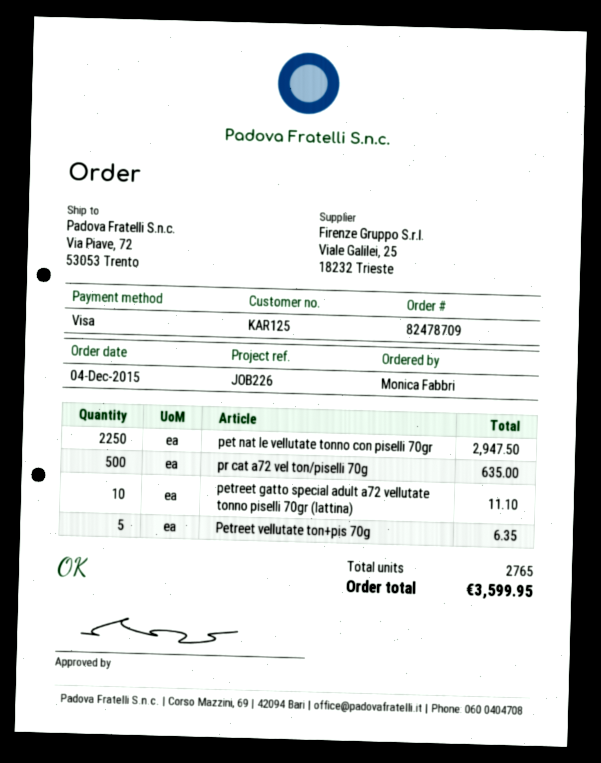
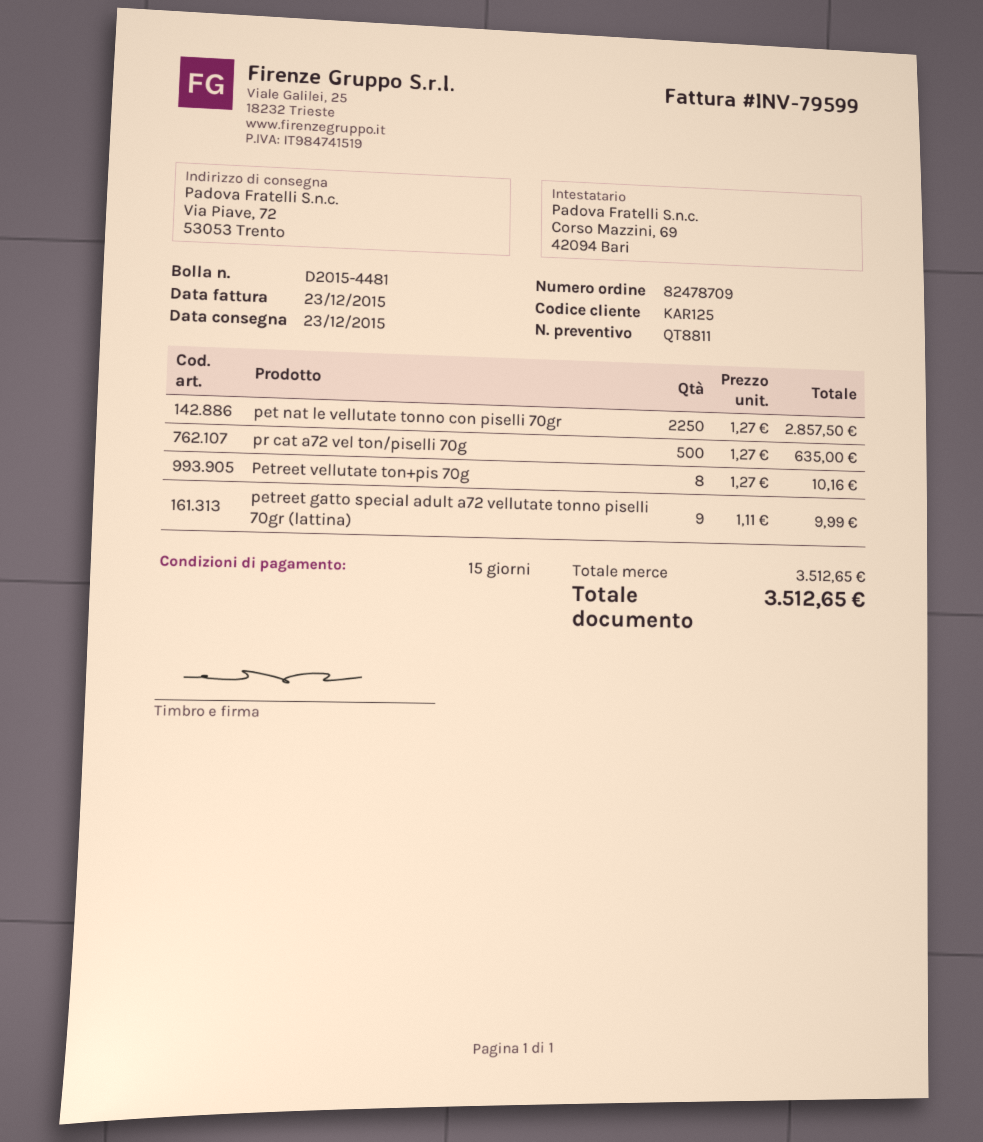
pet nat le vellutate tonno con piselli 70gr: 2250 for 2947.50 -> 2250 for 2857.50
petreet gatto special adult a72 vellutate tonno piselli 70gr (lattina): 10 for 11.10 -> 9 for 9.99
Petreet vellutate ton+pis 70g: 5 for 6.35 -> 8 for 10.16
total: 3599.95 -> 3512.65

